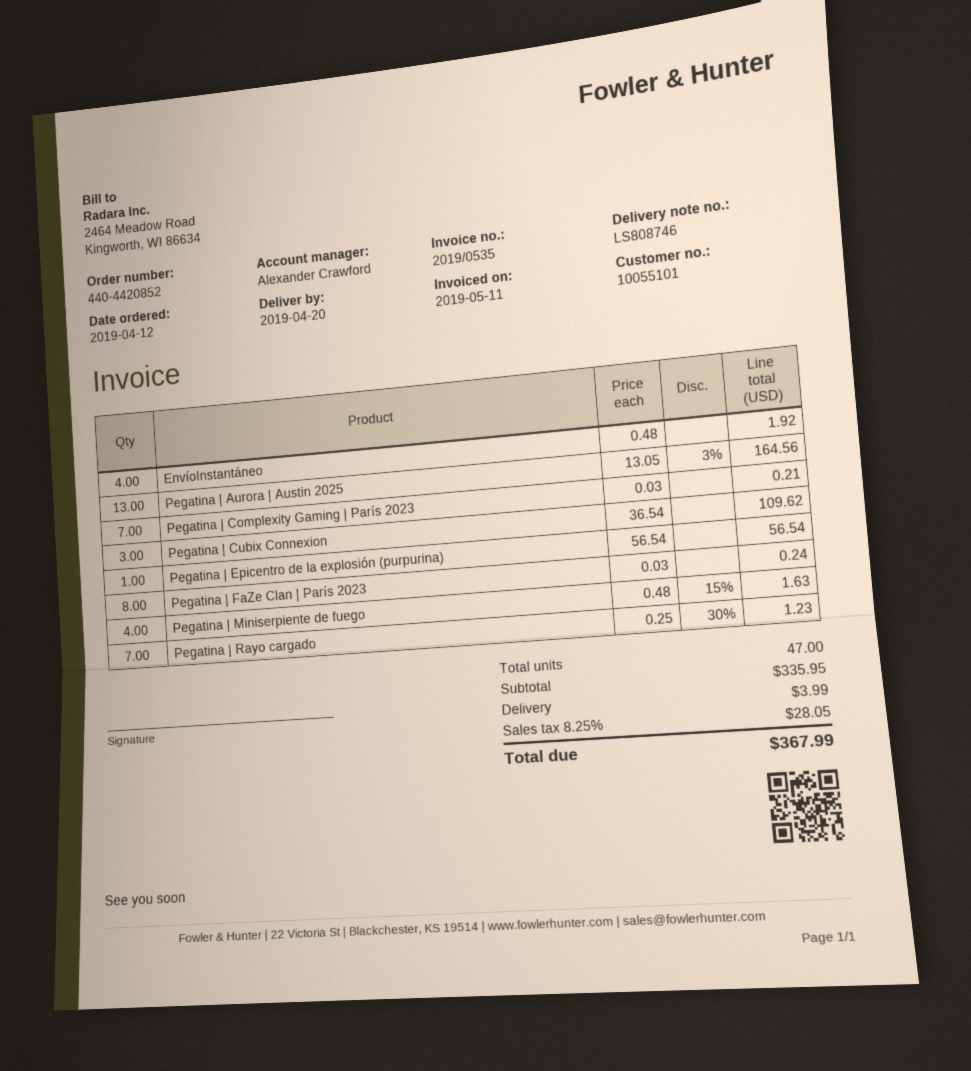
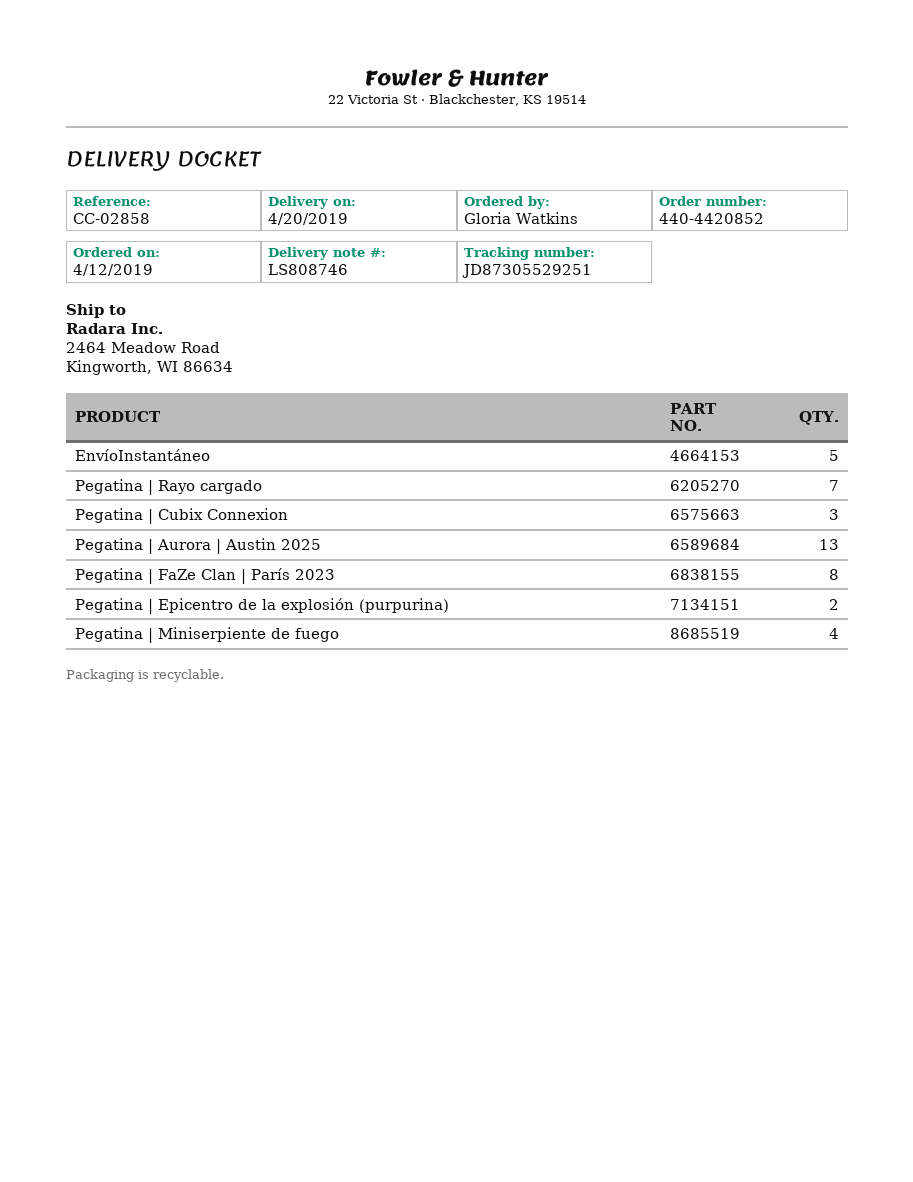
EnvíoInstantáneo: 4 -> 5
Pegatina | Complexity Gaming | París 2023: 7 -> none
Pegatina | Epicentro de la explosión (purpurina): 1 -> 2

